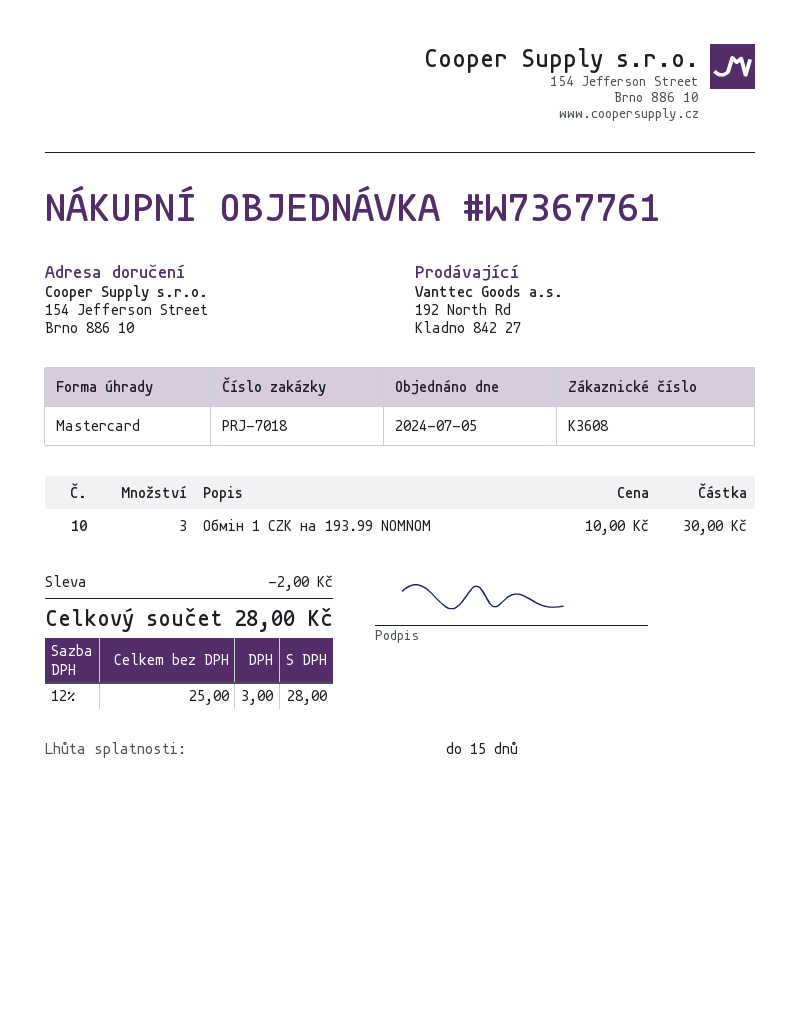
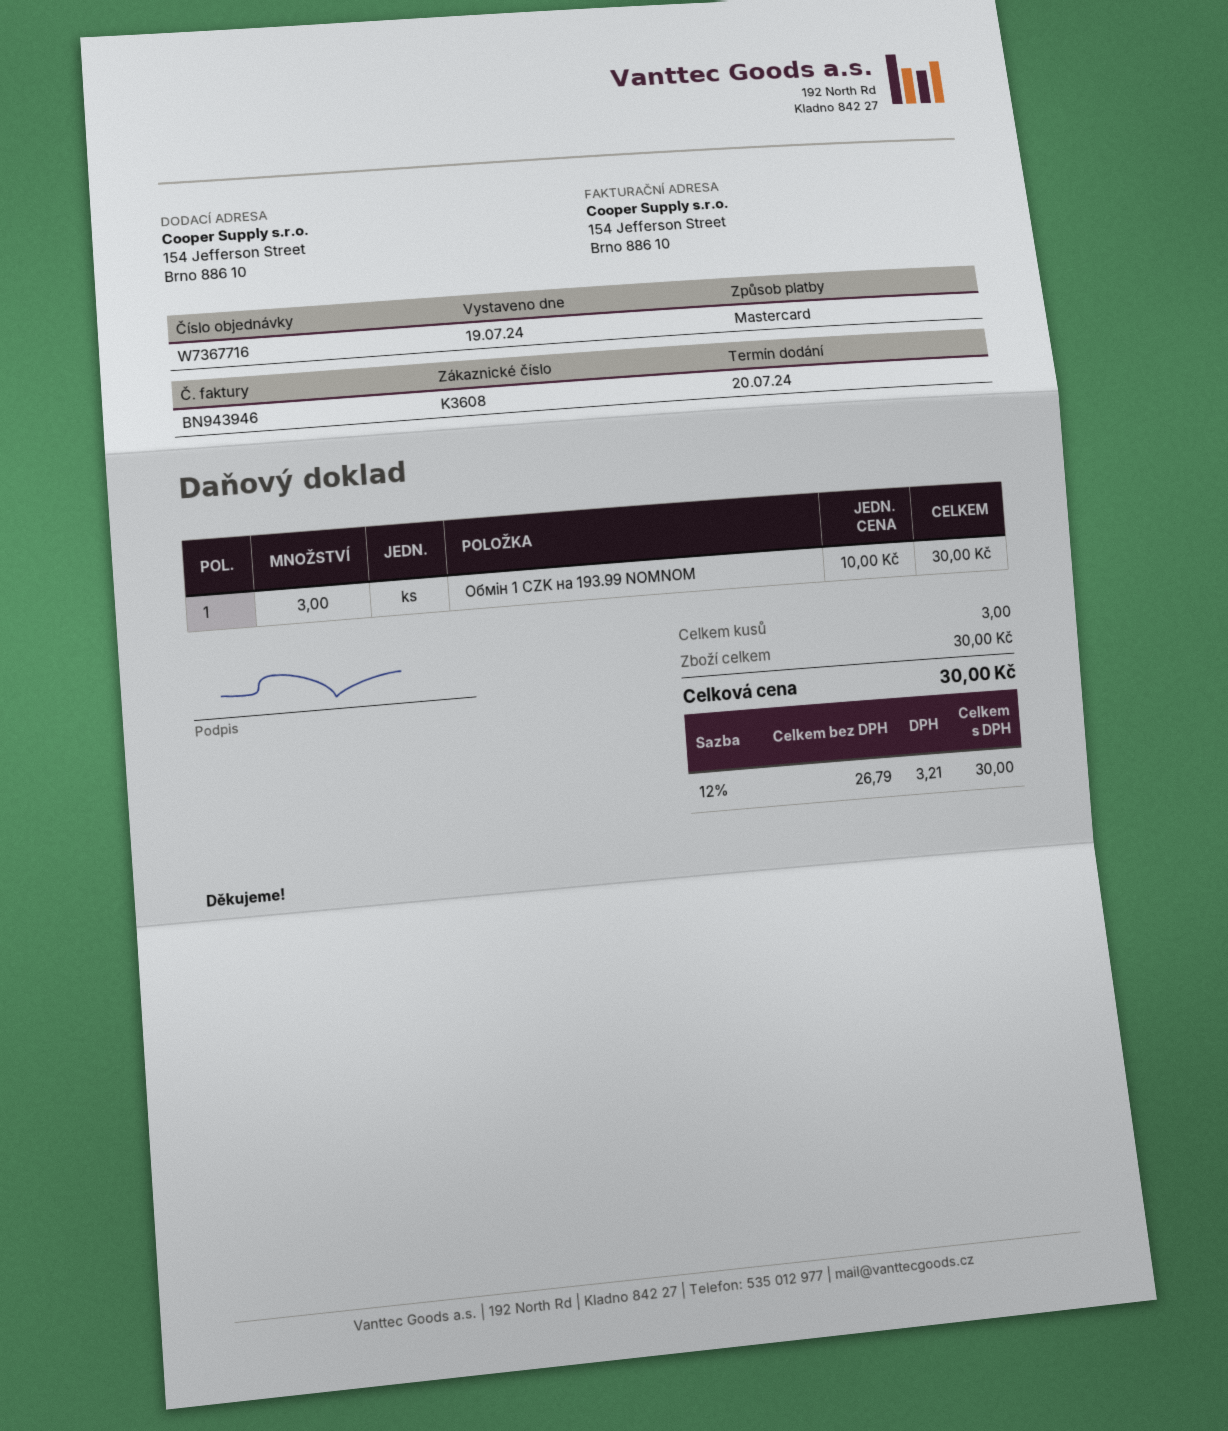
order number: W7367761 -> W7367716
discount: 2.00 -> none
net: 25.00 -> 26.79
tax: 12% = 3.00 -> 12% = 3.21
total: 28.00 -> 30.00

